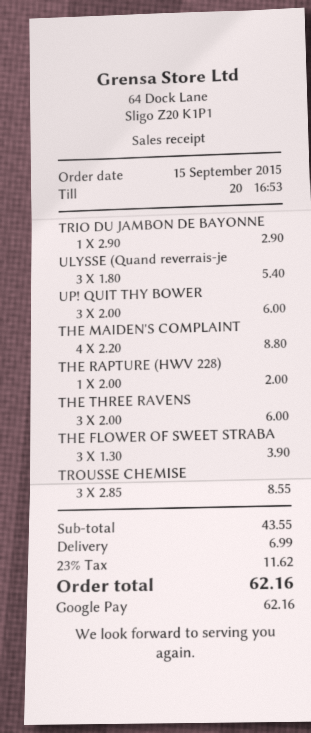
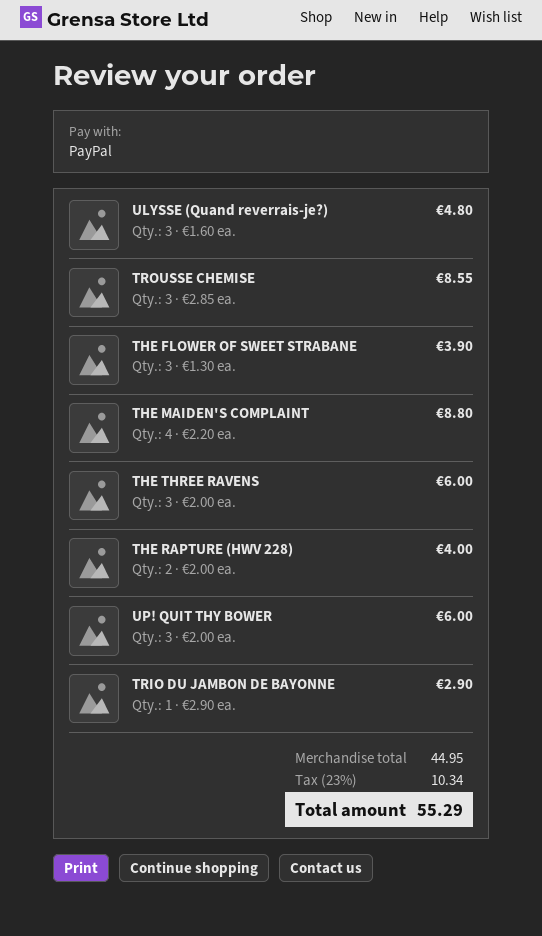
payment method: Google Pay -> PayPal
ULYSSE (Quand reverrais-je: 3 x 1.80 = 5.40 -> 3 x 1.60 = 4.80
THE RAPTURE (HWV 228): 1 x 2.00 = 2.00 -> 2 x 2.00 = 4.00
subtotal: 43.55 -> 44.95
shipping: 6.99 -> none
tax: 23% = 11.62 -> 23% = 10.34
total: 62.16 -> 55.29

